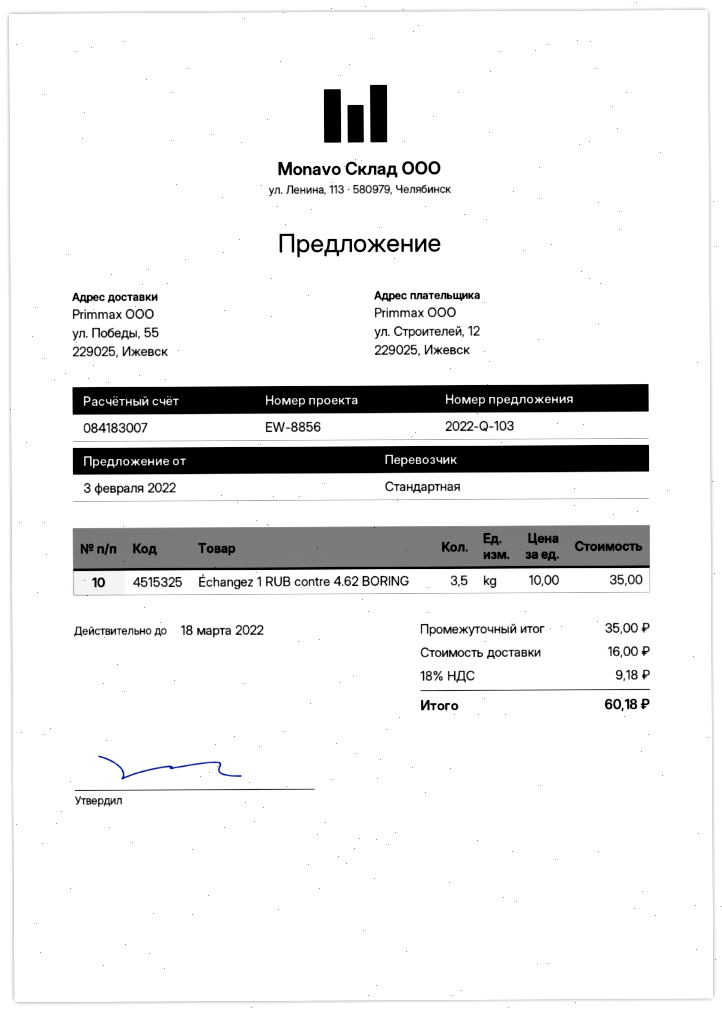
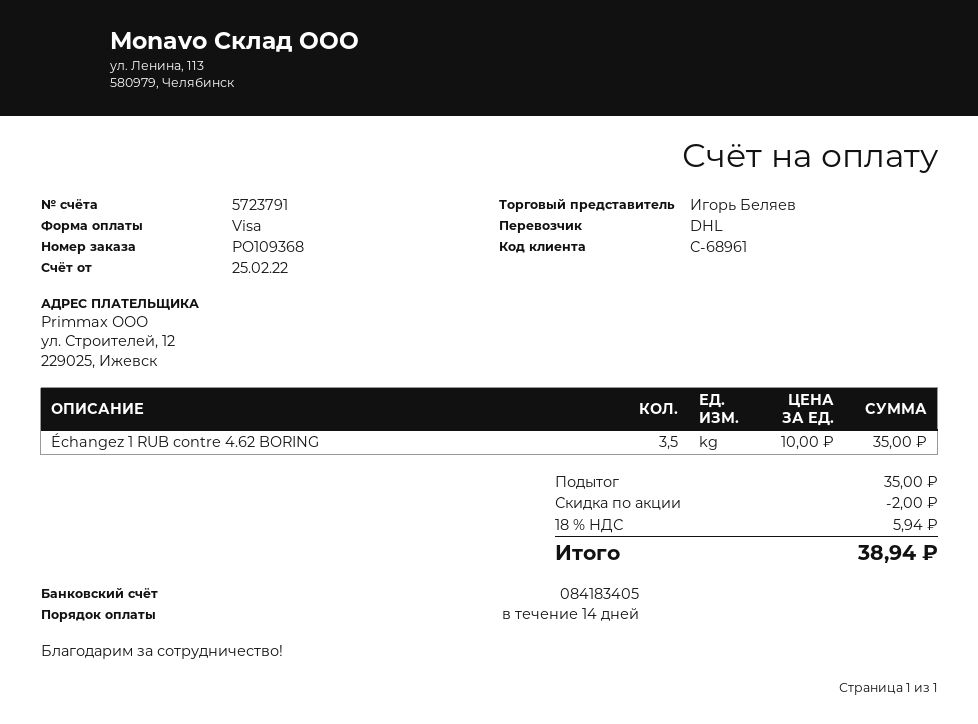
bank account: 084183007 -> 084183405
shipping method: standard -> DHL
discount: none -> 2.00
shipping: 16.00 -> none
tax: 18% = 9.18 -> 18% = 5.94
total: 60.18 -> 38.94

